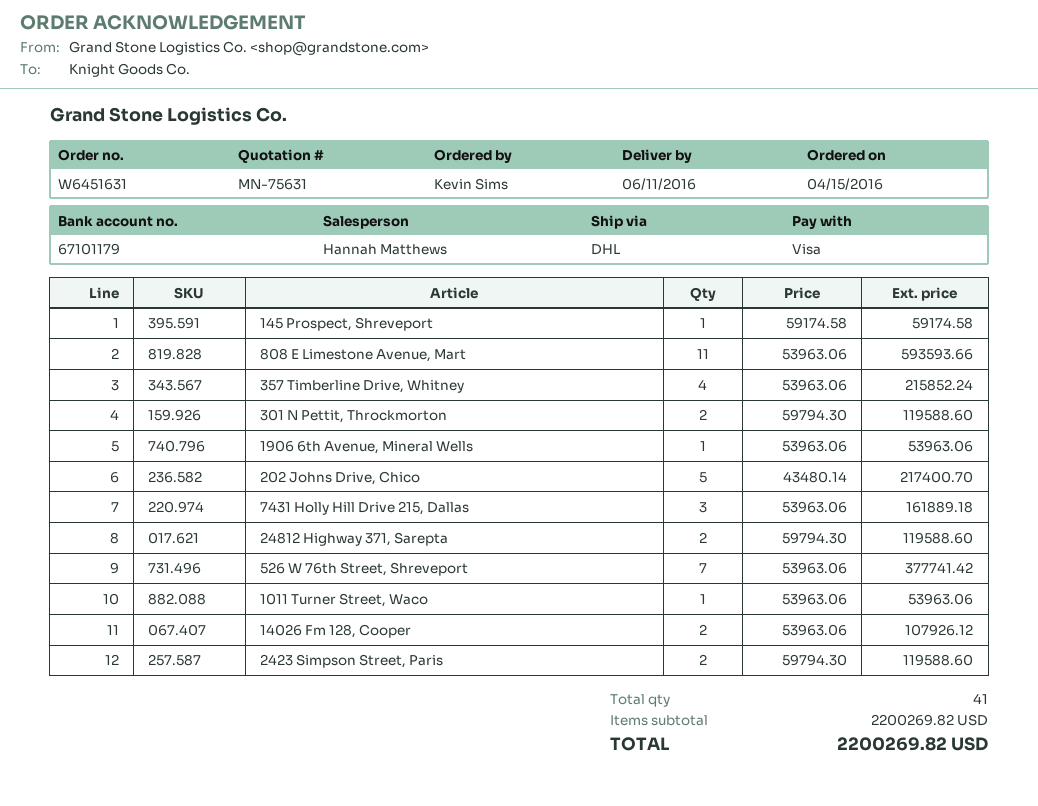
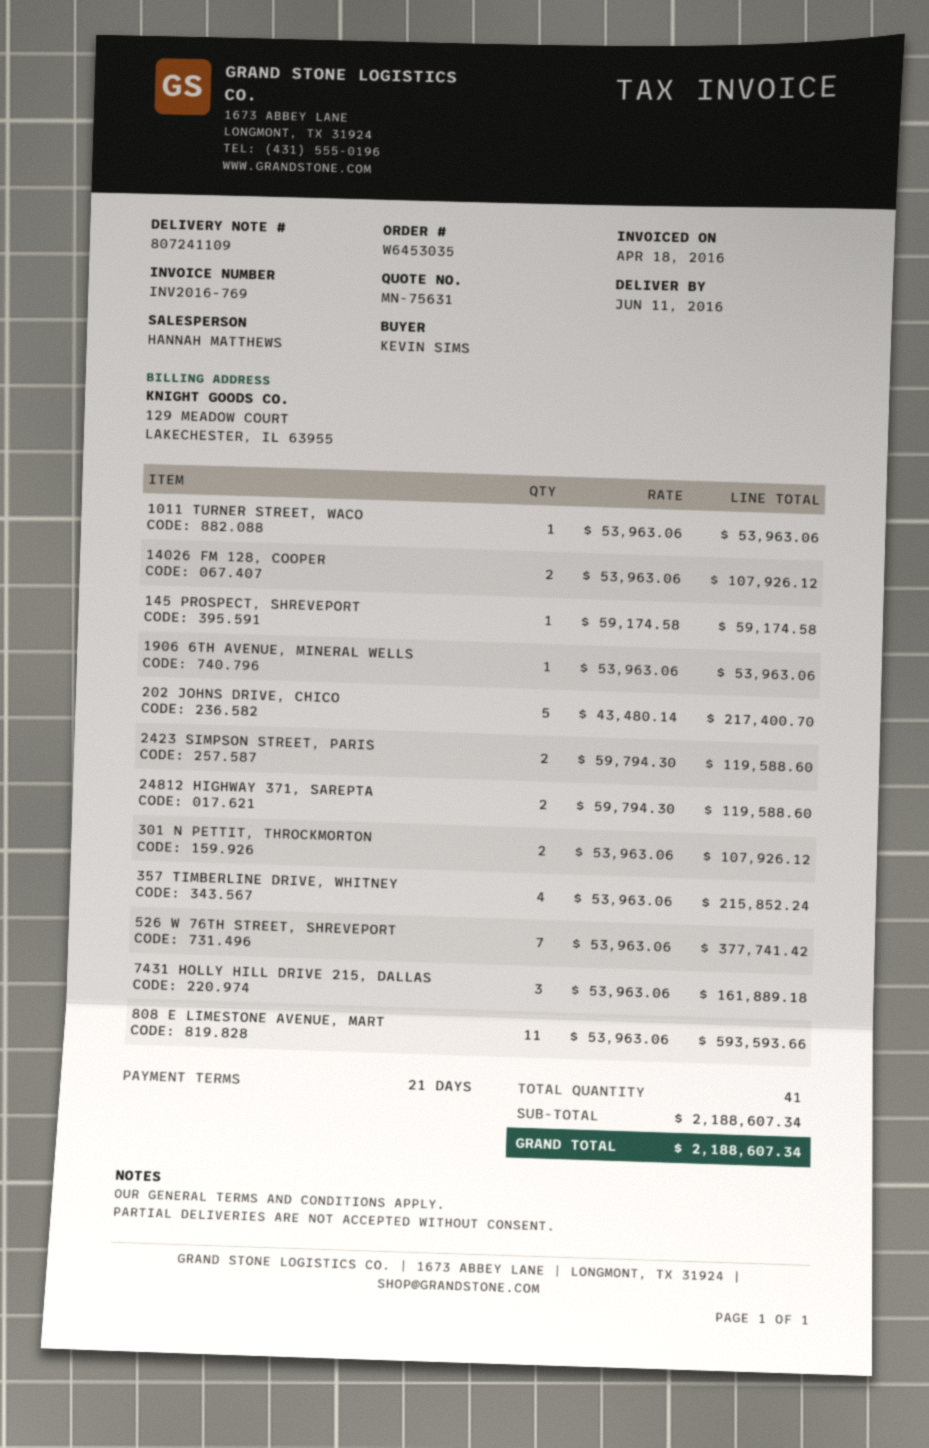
order number: W6451631 -> W6453035
301 N Pettit, Throckmorton: 2 x 59794.30 = 119588.60 -> 2 x 53963.06 = 107926.12
subtotal: 2200269.82 -> 2188607.34
total: 2200269.82 -> 2188607.34

